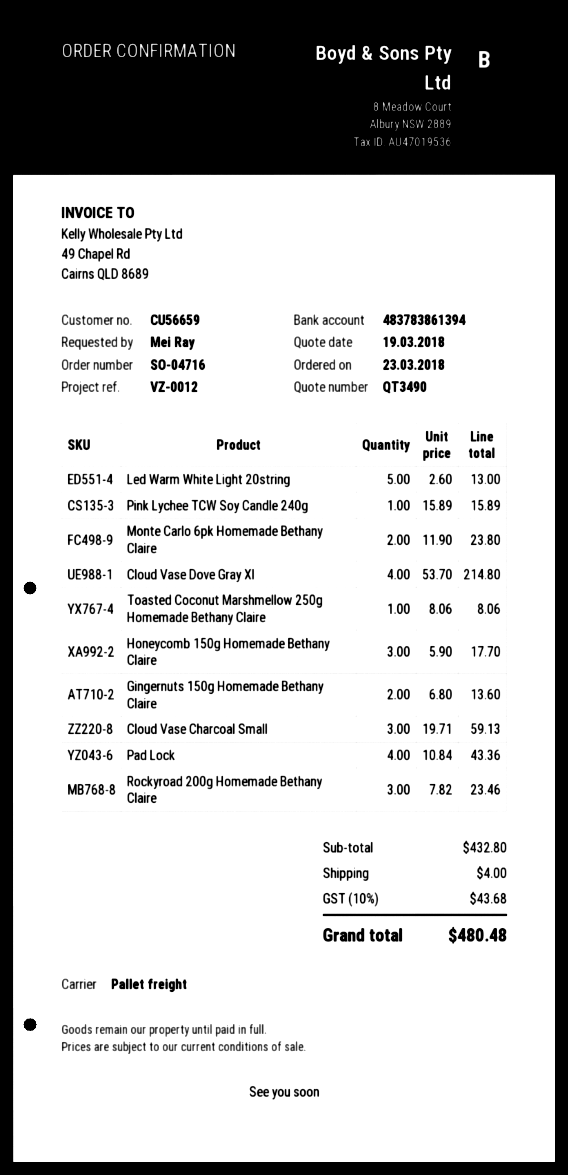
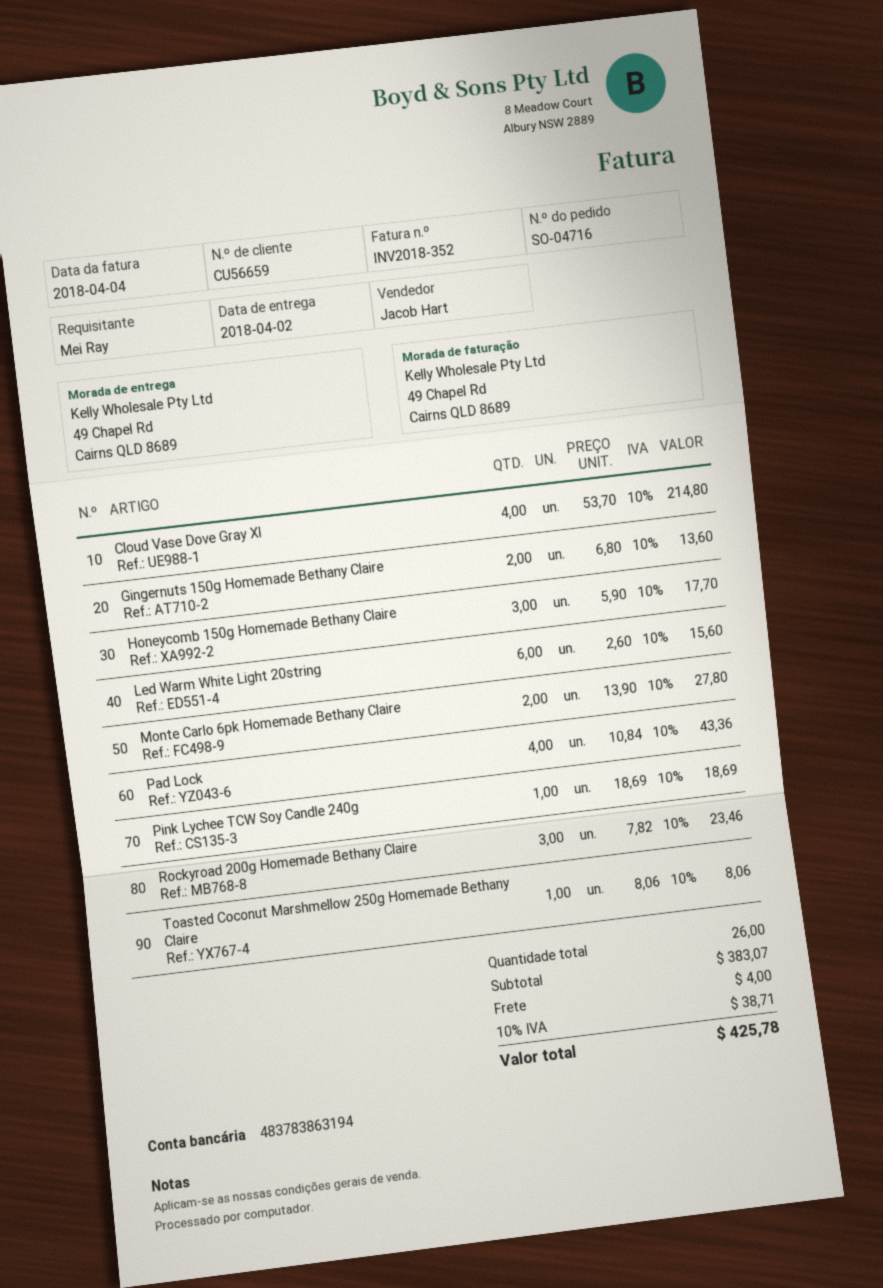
bank account: 483783861394 -> 483783863194
Led Warm White Light 20string: 5 x 2.60 = 13.00 -> 6 x 2.60 = 15.60
Pink Lychee TCW Soy Candle 240g: 1 x 15.89 = 15.89 -> 1 x 18.69 = 18.69
Monte Carlo 6pk Homemade Bethany Claire: 2 x 11.90 = 23.80 -> 2 x 13.90 = 27.80
Cloud Vase Charcoal Small: 3 x 19.71 = 59.13 -> none
subtotal: 432.80 -> 383.07
tax: 10% = 43.68 -> 10% = 38.71
total: 480.48 -> 425.78

